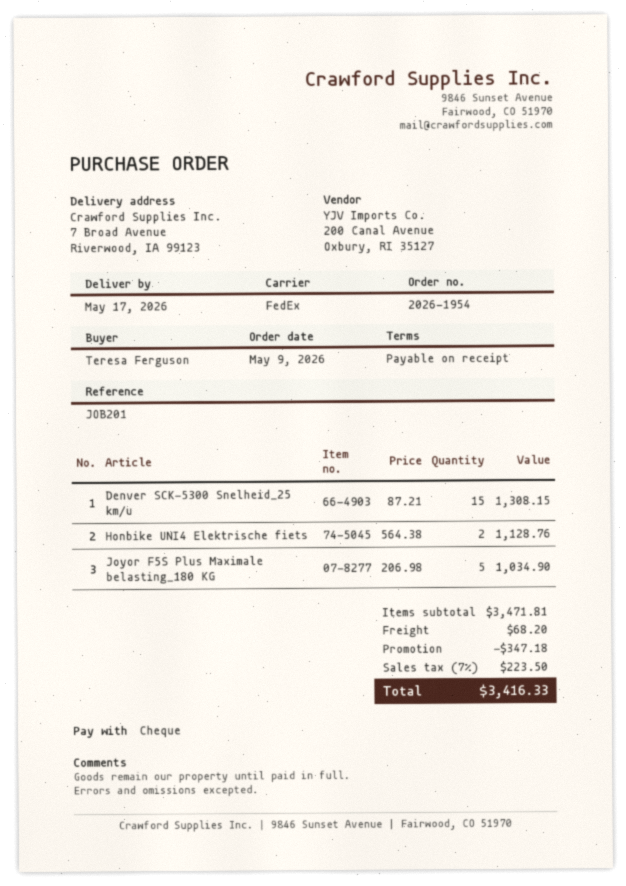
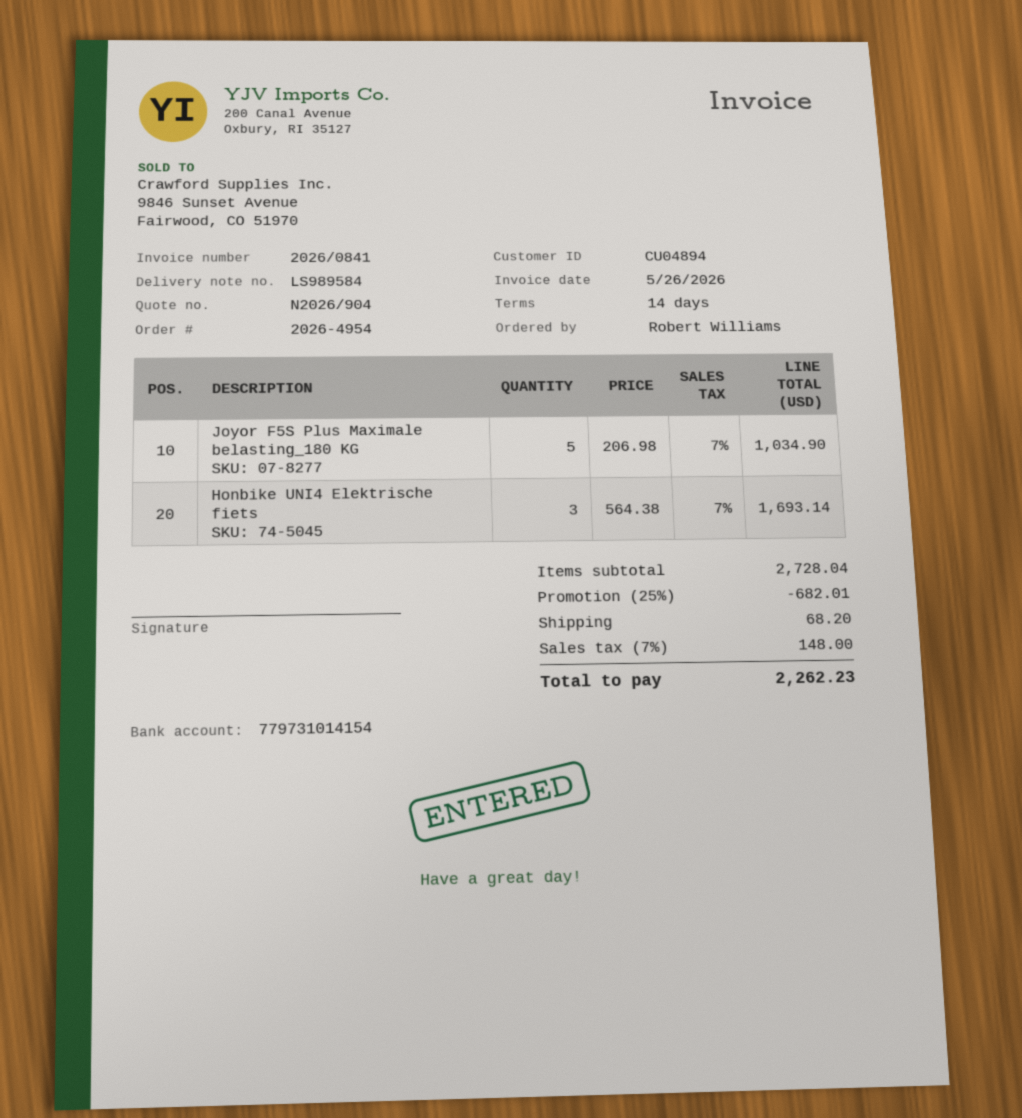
order number: 2026-1954 -> 2026-4954
payment terms: on receipt -> 14 days
ordered by: Teresa Ferguson -> Robert Williams
Denver SCK-5300 Snelheid_25 km/u: 15 x 87.21 = 1308.15 -> none
Honbike UNI4 Elektrische fiets: 2 x 564.38 = 1128.76 -> 3 x 564.38 = 1693.14
subtotal: 3471.81 -> 2728.04
discount: 347.18 -> 682.01
tax: 7% = 223.50 -> 7% = 148.00
total: 3416.33 -> 2262.23

